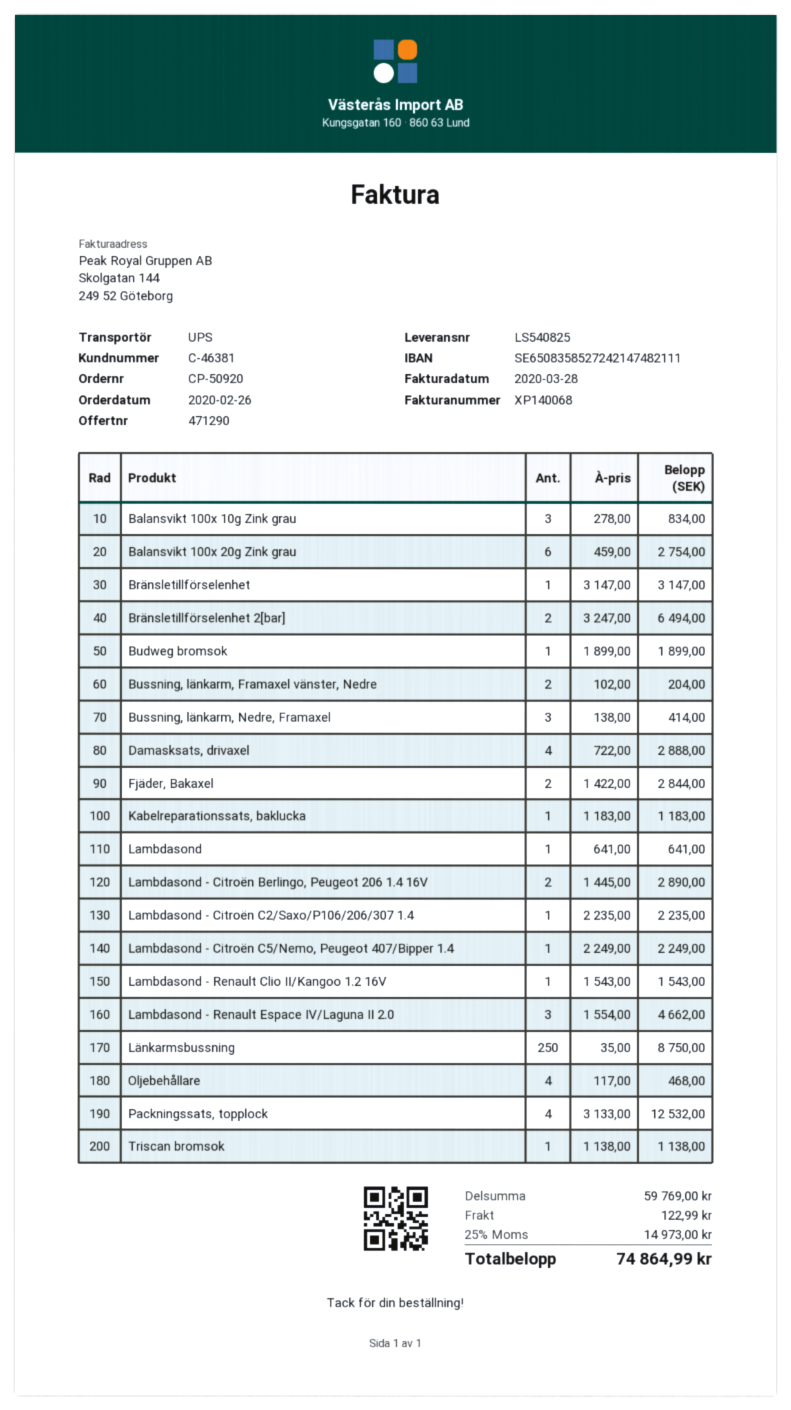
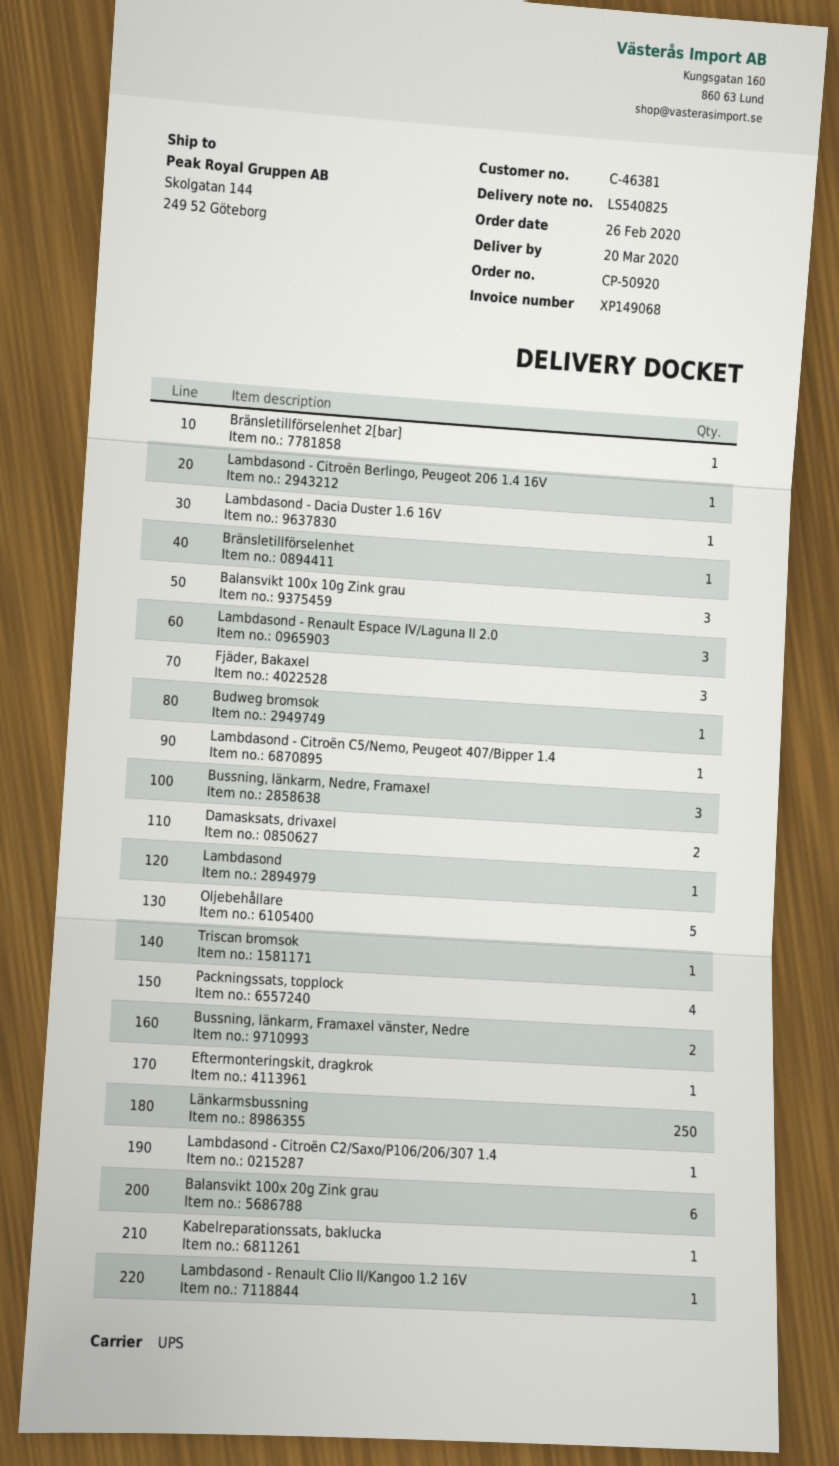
invoice number: XP140068 -> XP149068
Bränsletillförselenhet 2[bar]: 2 -> 1
Damasksats, drivaxel: 4 -> 2
Fjäder, Bakaxel: 2 -> 3
Lambdasond - Citroën Berlingo, Peugeot 206 1.4 16V: 2 -> 1
Oljebehållare: 4 -> 5
Lambdasond - Dacia Duster 1.6 16V: none -> 1
Eftermonteringskit, dragkrok: none -> 1

